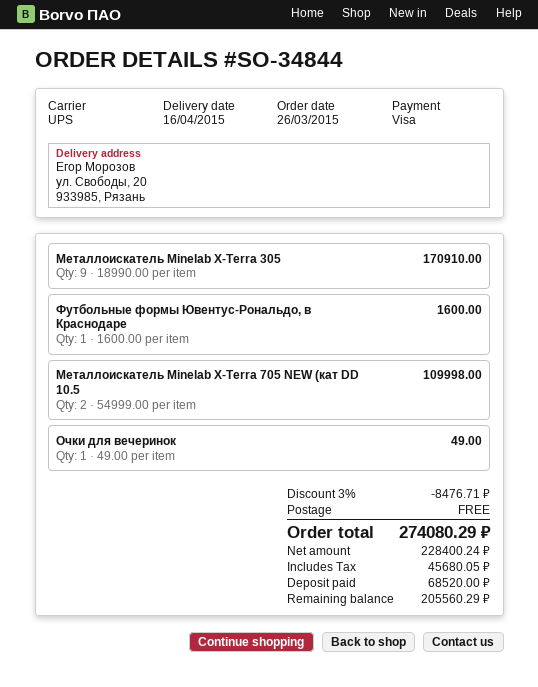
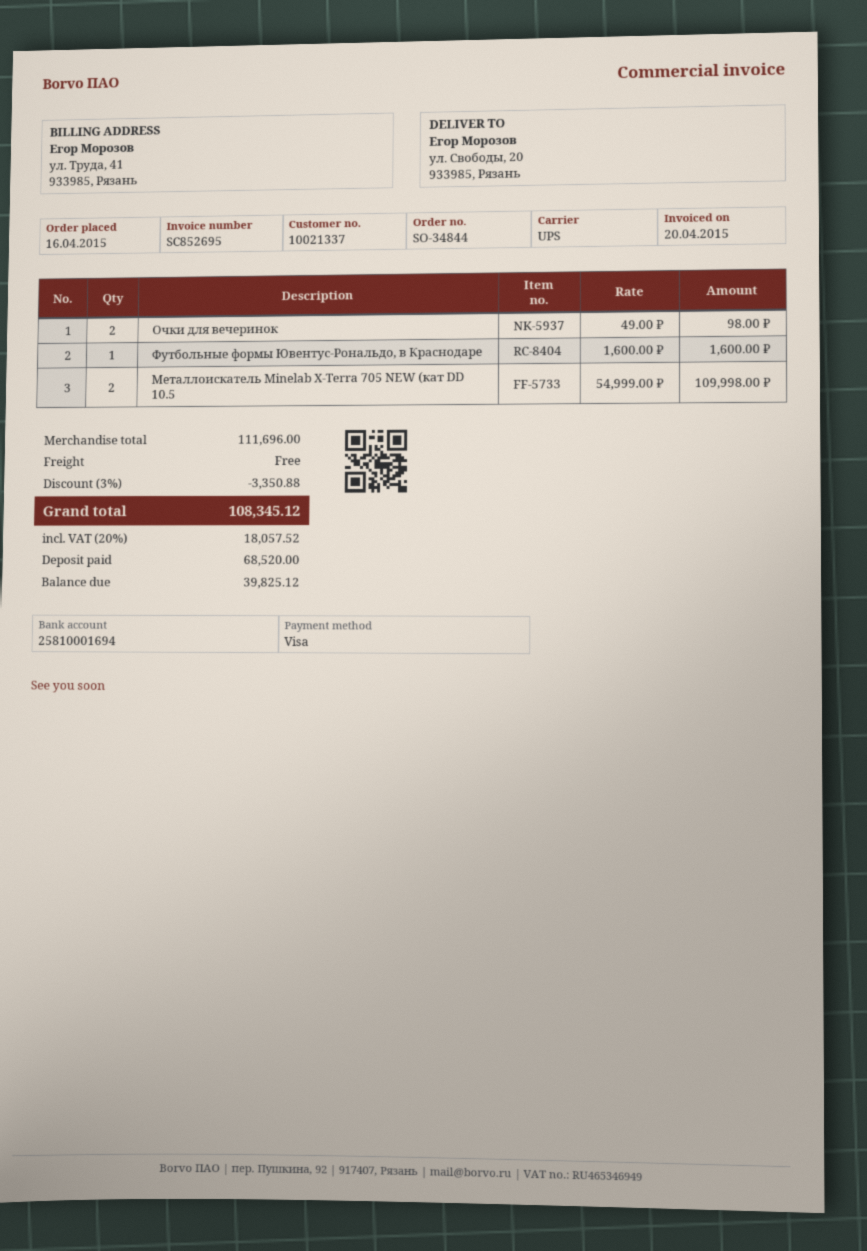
order date: 2015-03-26 -> 2015-04-16
Металлоискатель Minelab X-Terra 305: 9 x 18990.00 = 170910.00 -> none
Очки для вечеринок: 1 x 49.00 = 49.00 -> 2 x 49.00 = 98.00
discount: 3% = 8476.71 -> 3% = 3350.88
tax: 45680.05 -> 18057.52
total: 274080.29 -> 108345.12
balance: 205560.29 -> 39825.12

